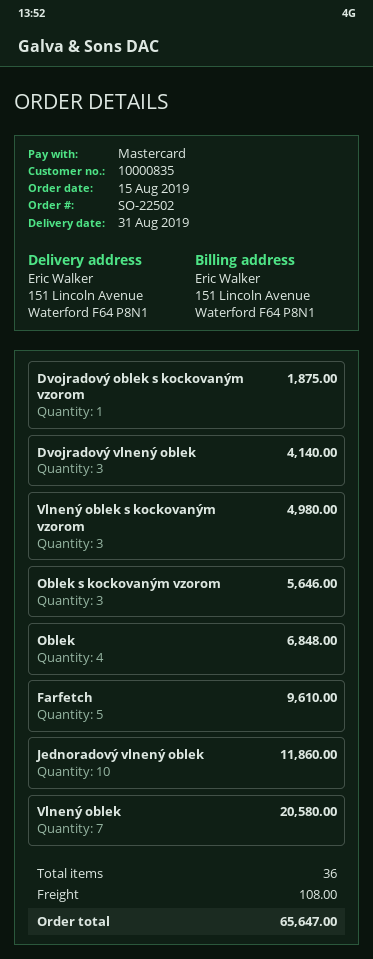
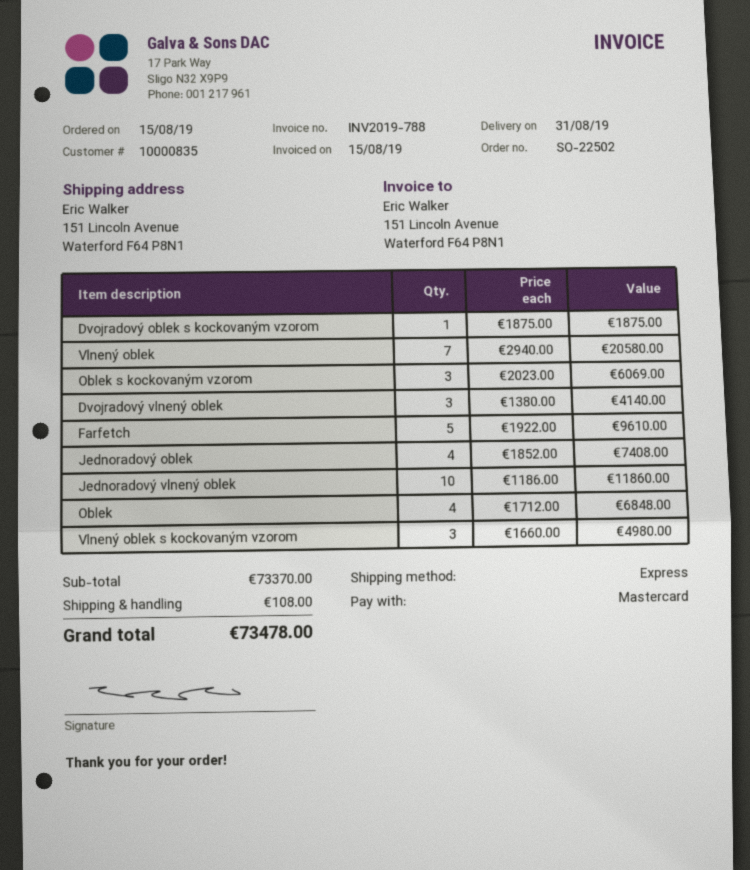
Oblek s kockovaným vzorom: 3 for 5646.00 -> 3 for 6069.00
Jednoradový oblek: none -> 4 for 7408.00
total: 65647.00 -> 73478.00

